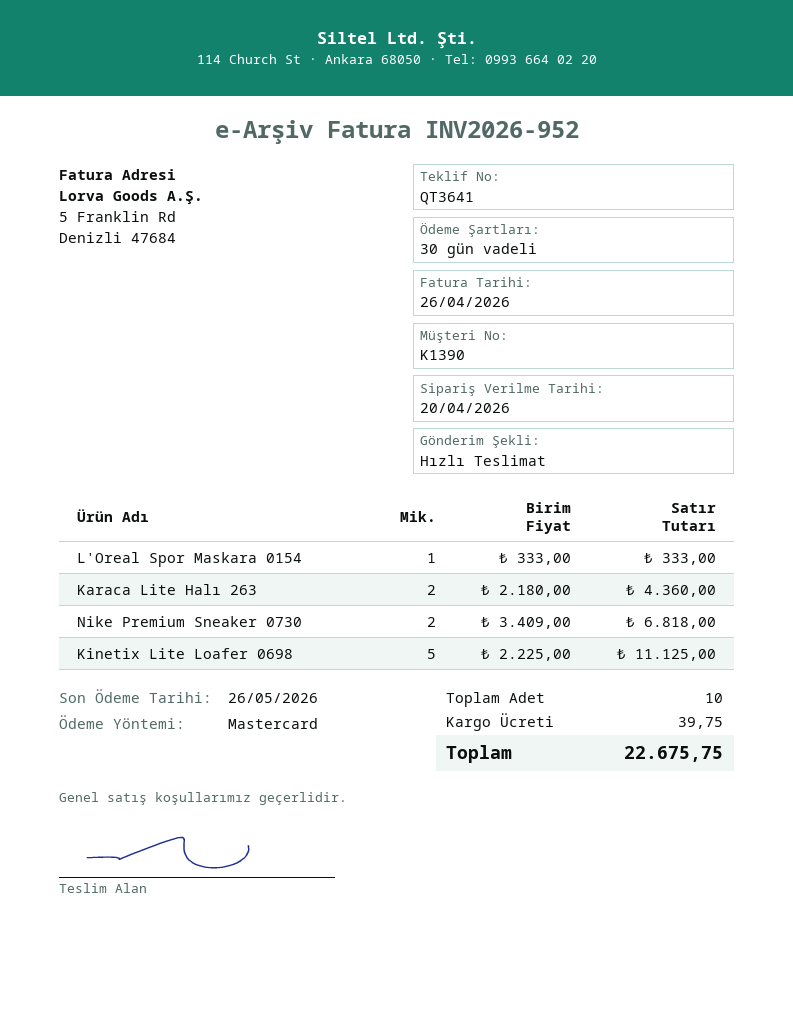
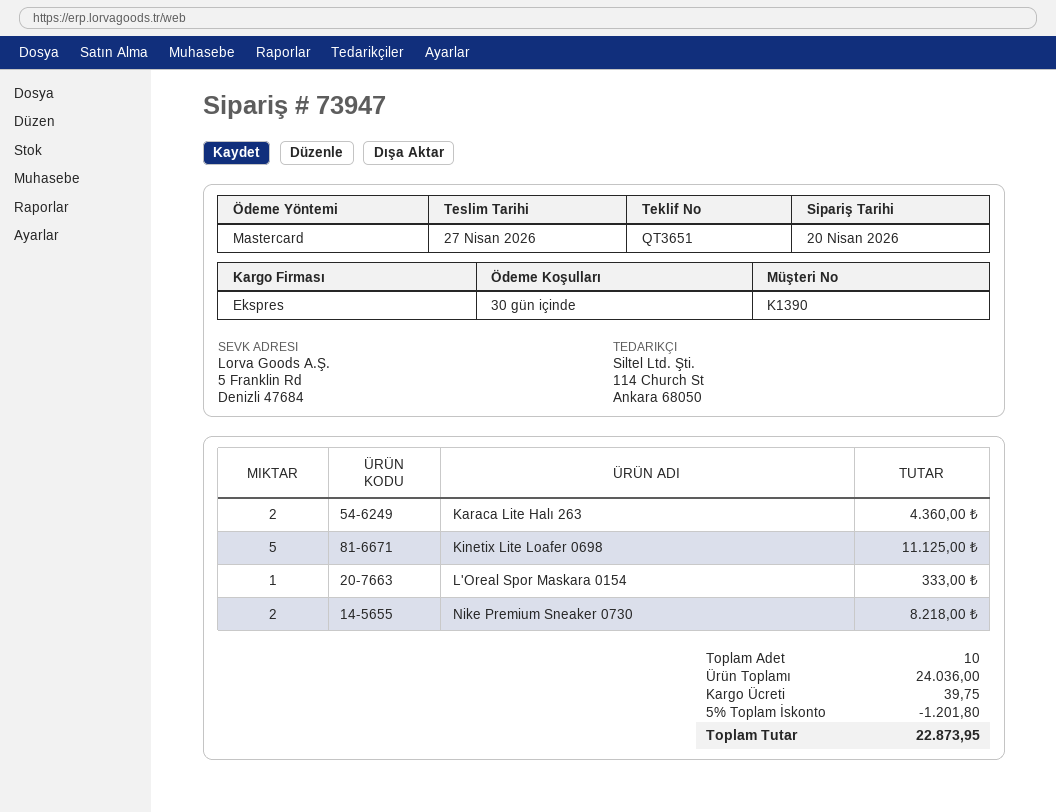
quote number: QT3641 -> QT3651
Nike Premium Sneaker 0730: 2 for 6818.00 -> 2 for 8218.00
discount: none -> 5% = 1201.80
total: 22675.75 -> 22873.95

